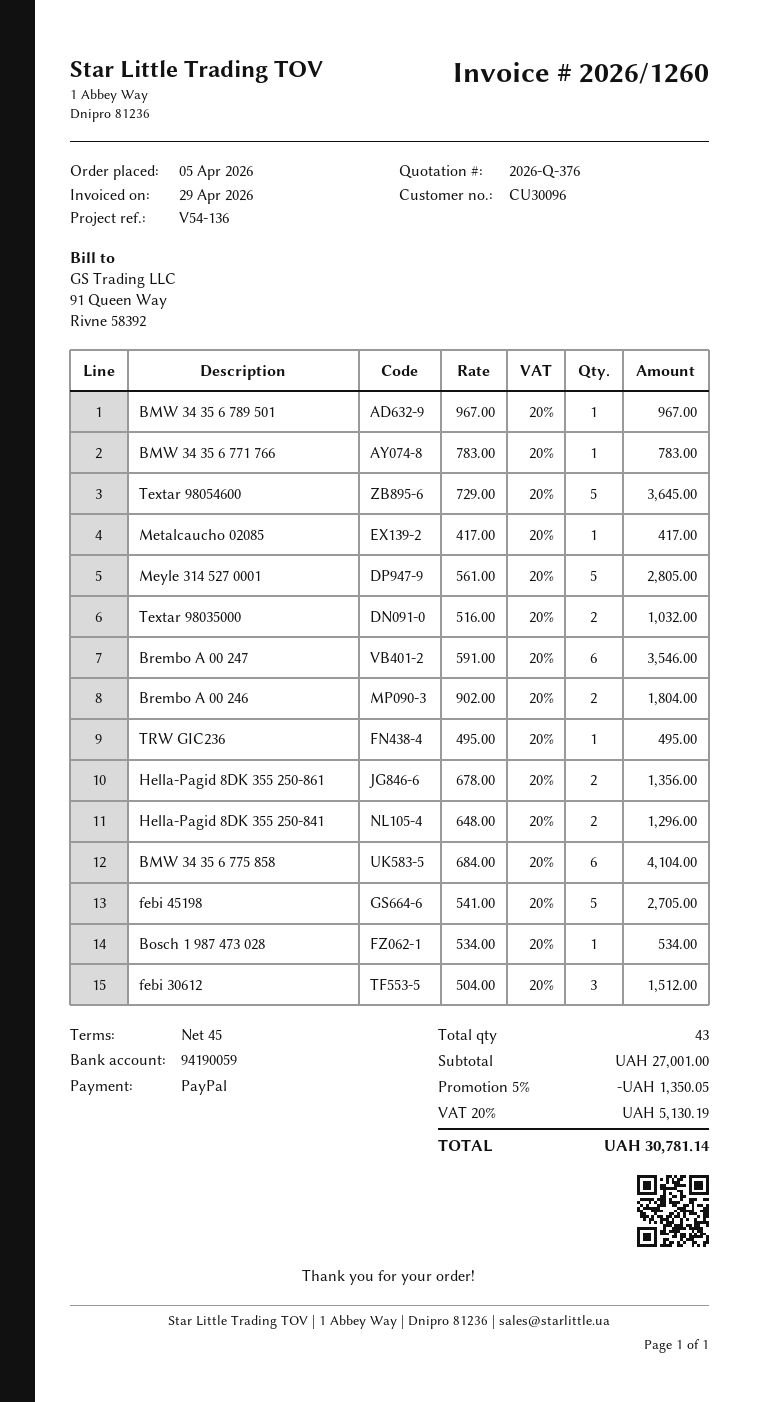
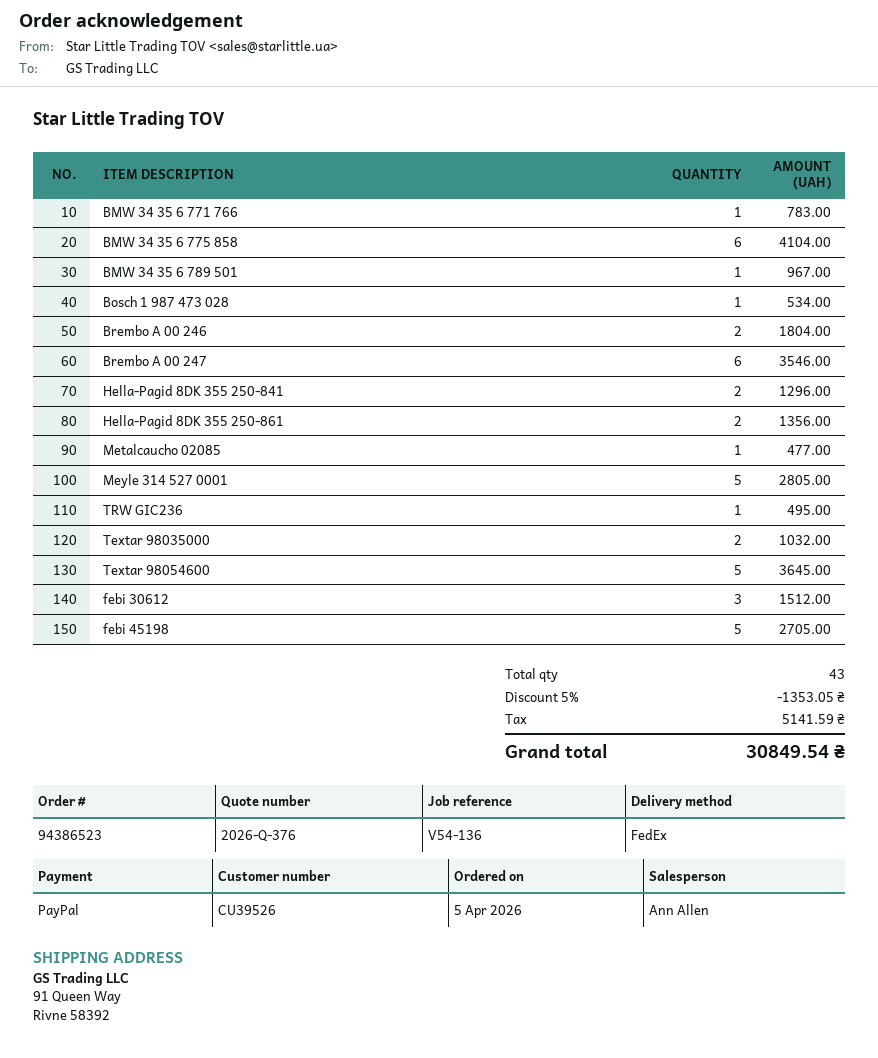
customer number: CU30096 -> CU39526
Metalcaucho 02085: 1 for 417.00 -> 1 for 477.00
discount: 5% = 1350.05 -> 5% = 1353.05
tax: 5130.19 -> 5141.59
total: 30781.14 -> 30849.54

